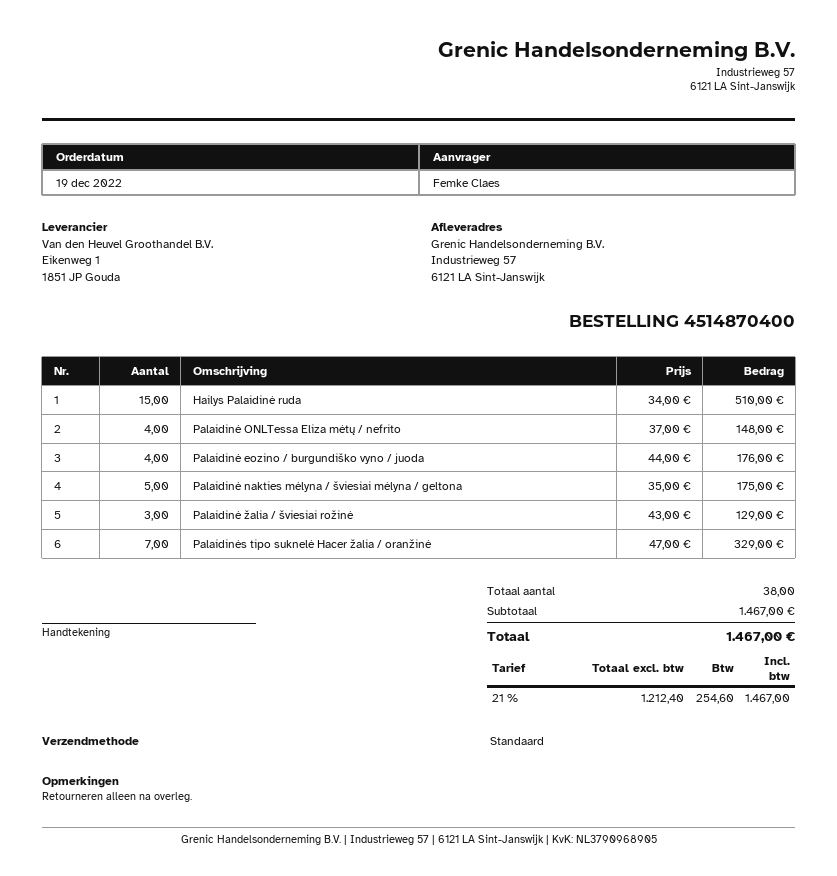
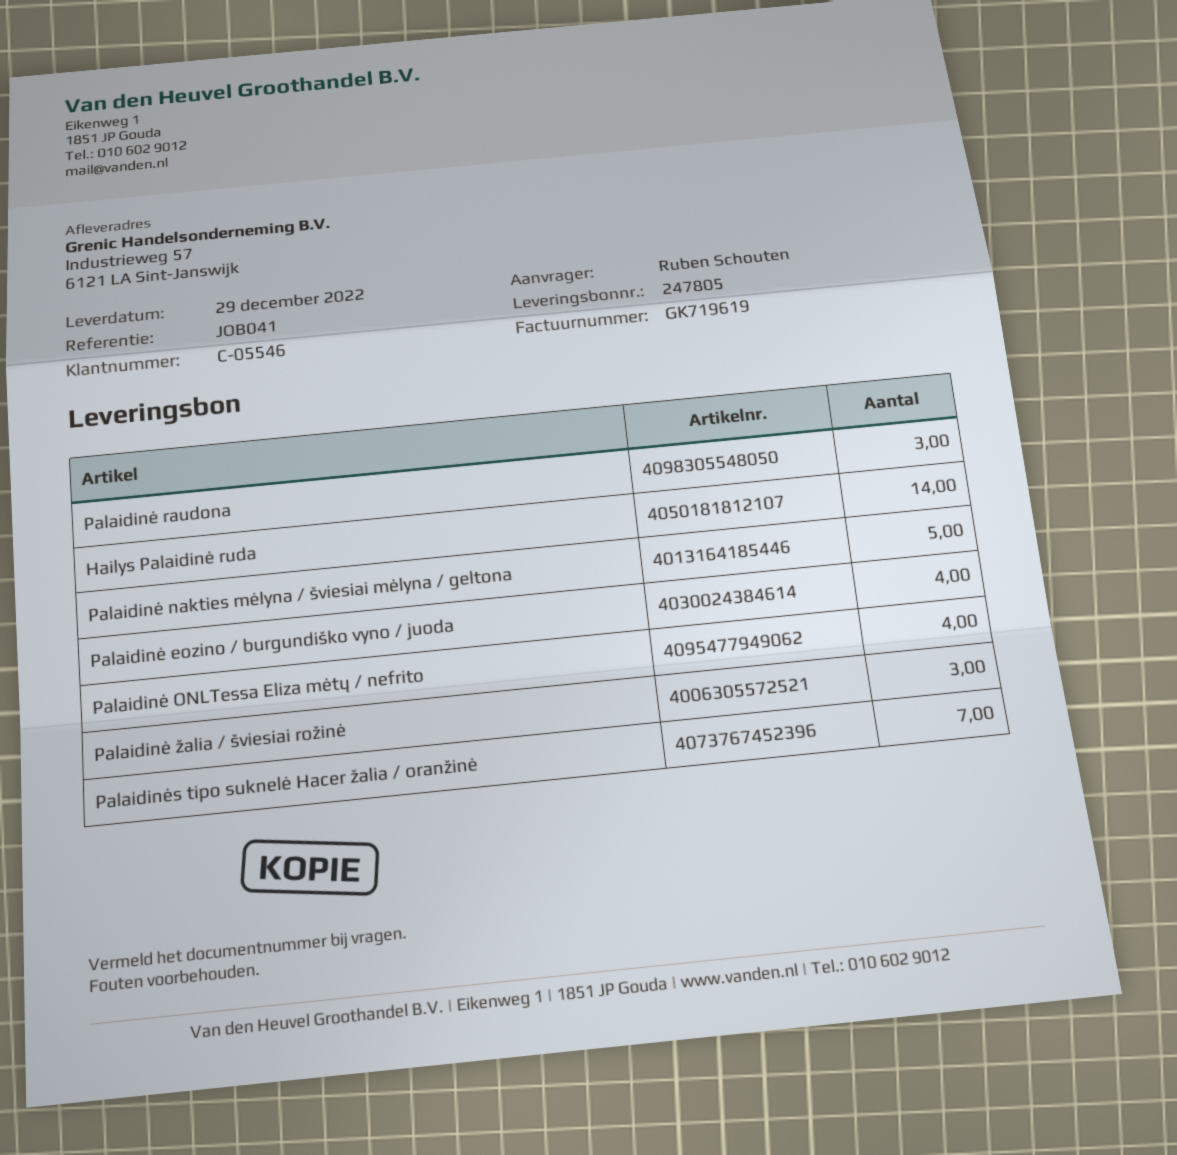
ordered by: Femke Claes -> Ruben Schouten
Hailys Palaidinė ruda: 15 -> 14
Palaidinė raudona: none -> 3

